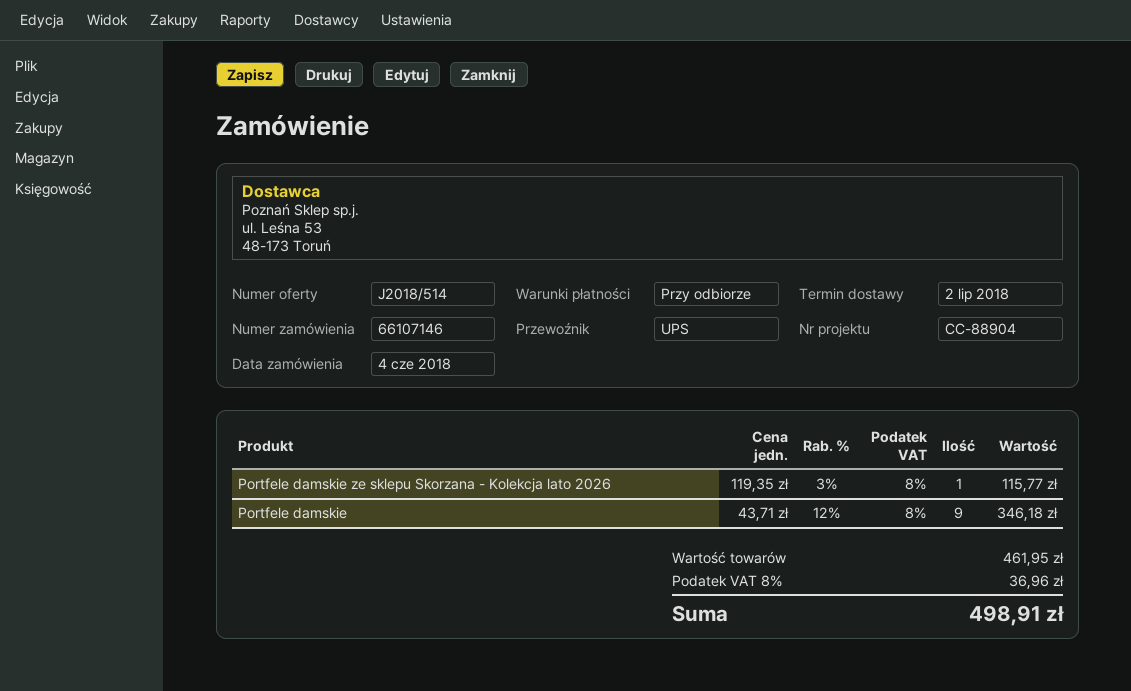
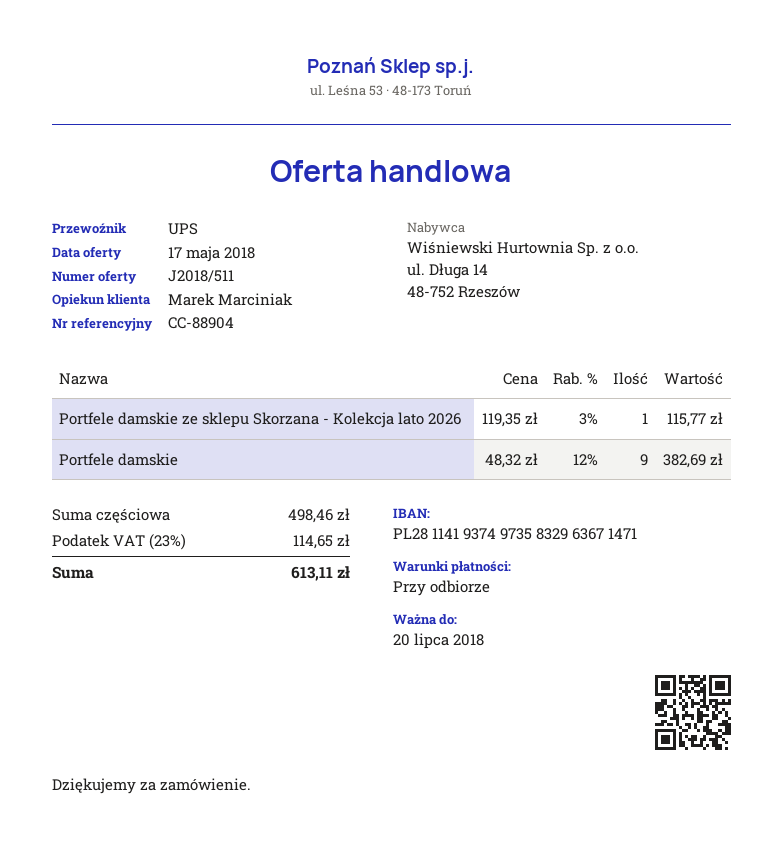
quote number: J2018/514 -> J2018/511
Portfele damskie: 9 x 43.71 - 12% = 346.18 -> 9 x 48.32 - 12% = 382.69
subtotal: 461.95 -> 498.46
tax: 8% = 36.96 -> 23% = 114.65
total: 498.91 -> 613.11

